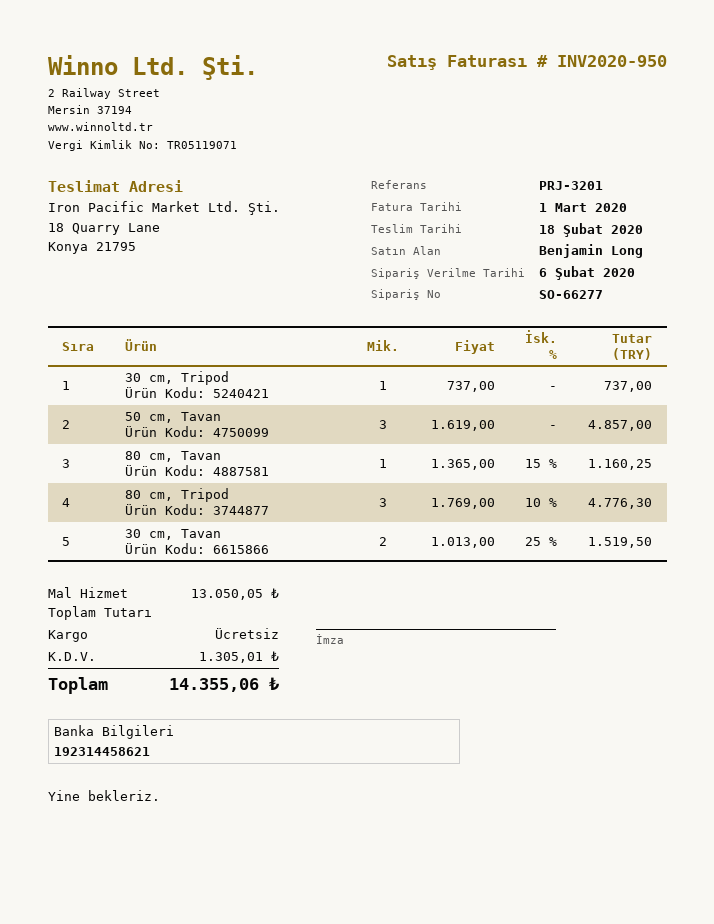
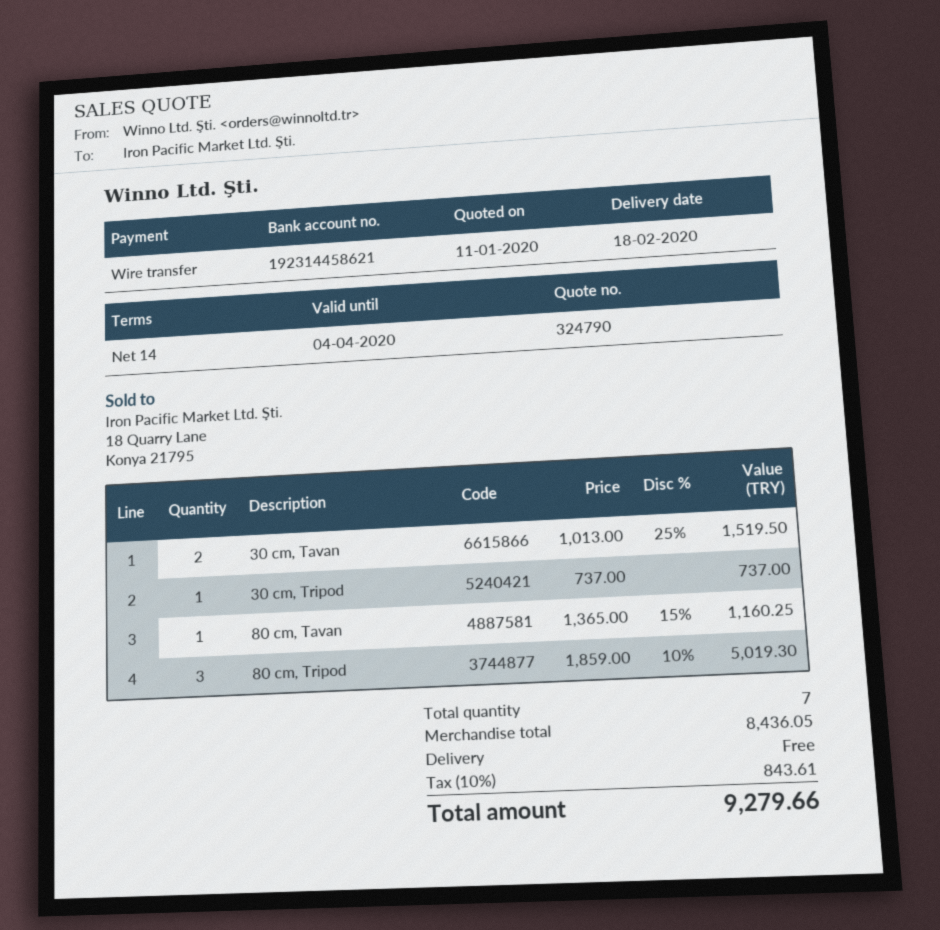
50 cm, Tavan: 3 x 1619.00 = 4857.00 -> none
80 cm, Tripod: 3 x 1769.00 - 10% = 4776.30 -> 3 x 1859.00 - 10% = 5019.30
subtotal: 13050.05 -> 8436.05
tax: 1305.01 -> 843.61
total: 14355.06 -> 9279.66

